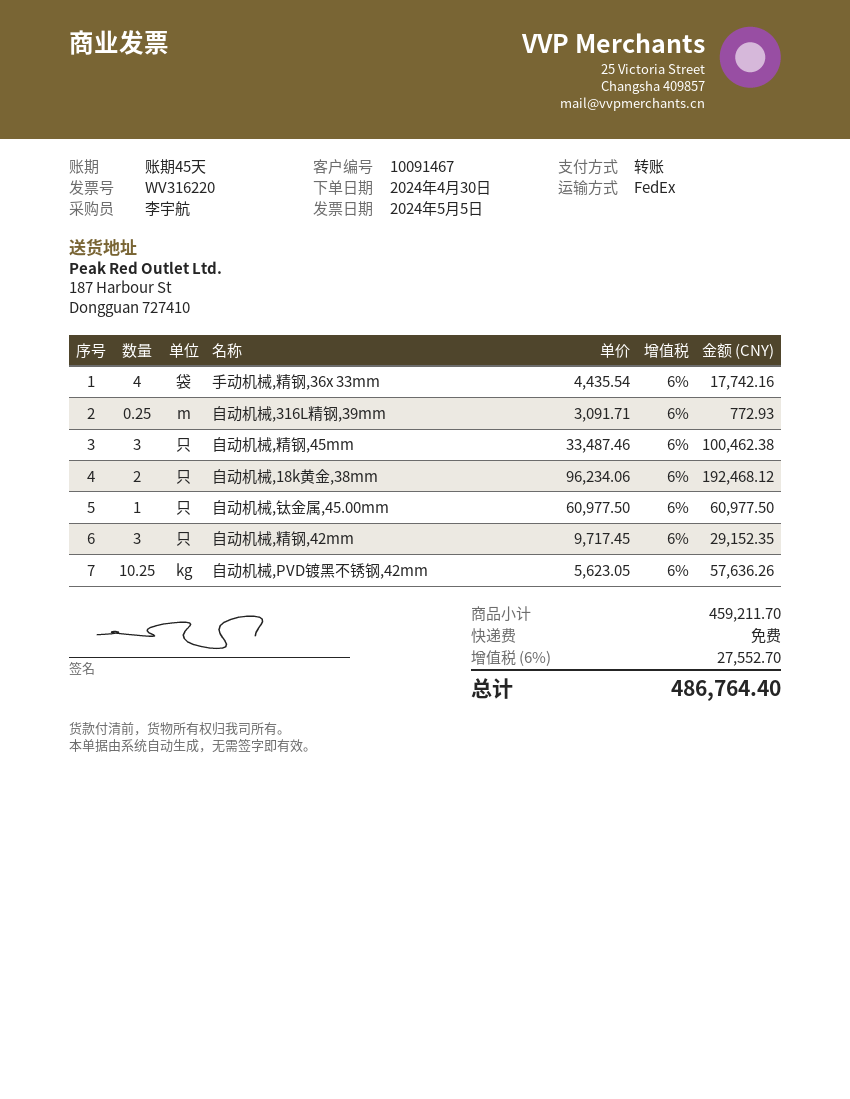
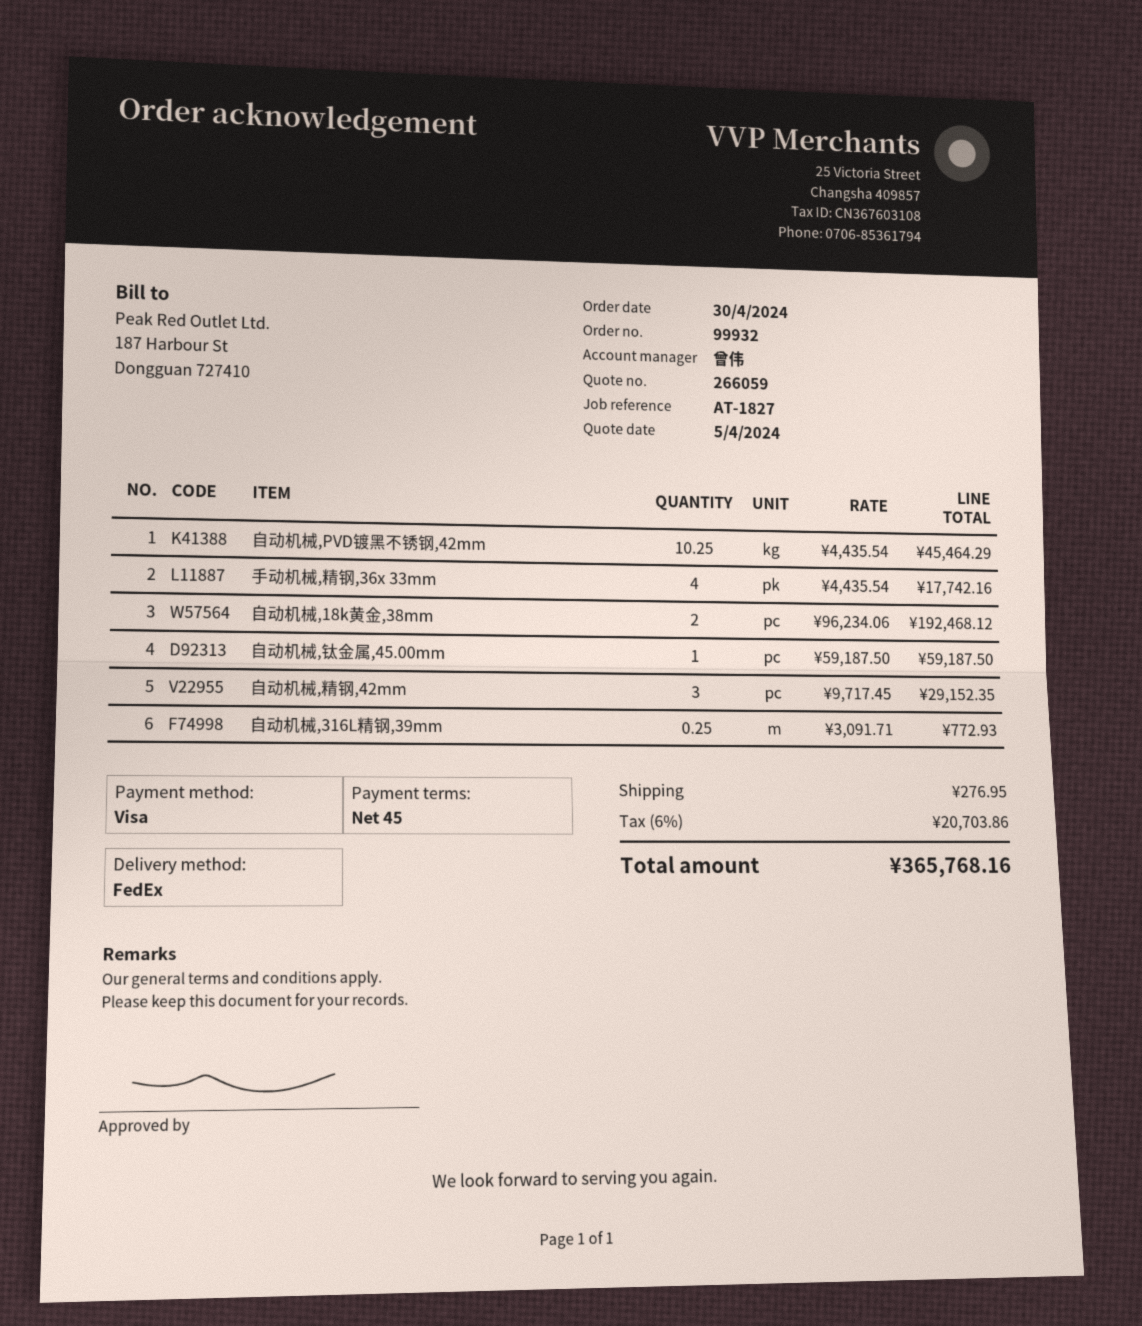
payment method: bank transfer -> Visa
自动机械,精钢,45mm: 3 x 33487.46 = 100462.38 -> none
自动机械,钛金属,45.00mm: 1 x 60977.50 = 60977.50 -> 1 x 59187.50 = 59187.50
自动机械,PVD镀黑不锈钢,42mm: 10.25 x 5623.05 = 57636.26 -> 10.25 x 4435.54 = 45464.29
shipping: 0.00 -> 276.95
tax: 6% = 27552.70 -> 6% = 20703.86
total: 486764.40 -> 365768.16

